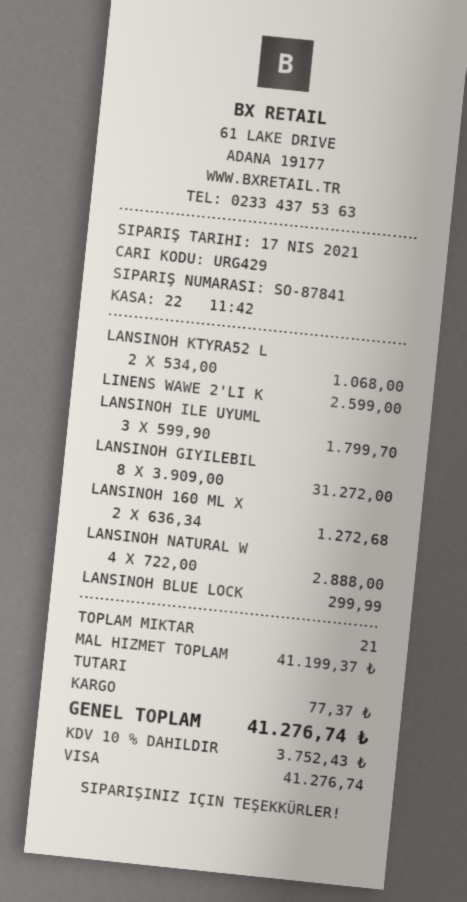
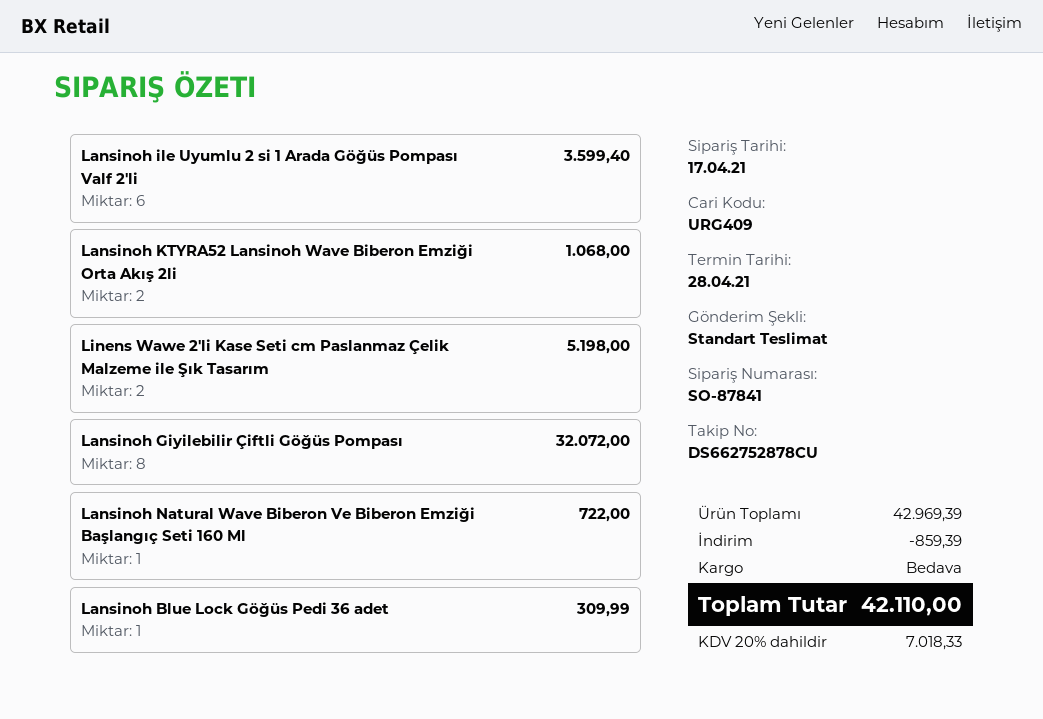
customer number: URG429 -> URG409
LINENS WAWE 2'LI K: 1 for 2599.00 -> 2 for 5198.00
LANSINOH ILE UYUML: 3 for 1799.70 -> 6 for 3599.40
LANSINOH GIYILEBIL: 8 for 31272.00 -> 8 for 32072.00
LANSINOH 160 ML X: 2 for 1272.68 -> none
LANSINOH NATURAL W: 4 for 2888.00 -> 1 for 722.00
LANSINOH BLUE LOCK: 1 for 299.99 -> 1 for 309.99
subtotal: 41199.37 -> 42969.39
discount: none -> 859.39
shipping: 77.37 -> 0.00
tax: 10% = 3752.43 -> 20% = 7018.33
total: 41276.74 -> 42110.00

